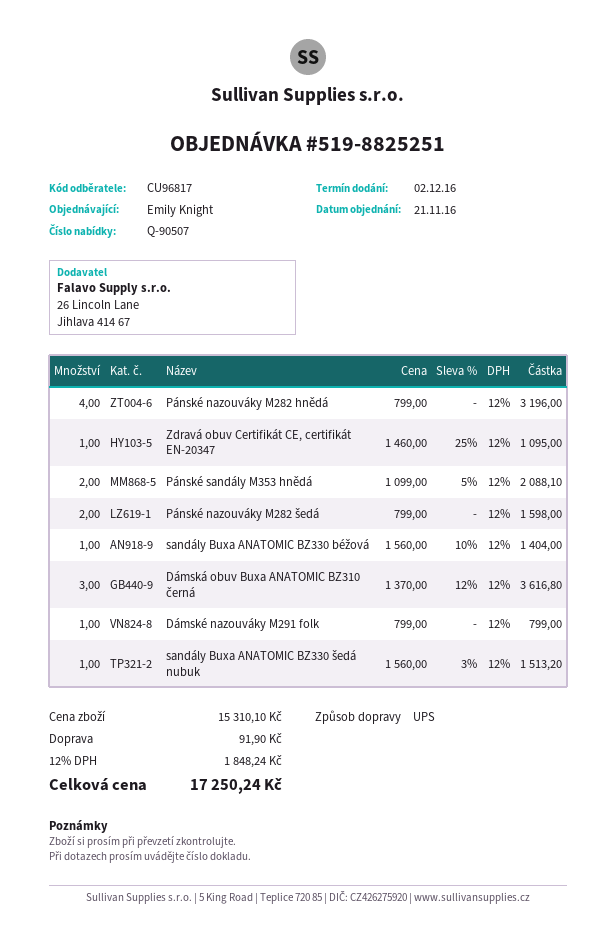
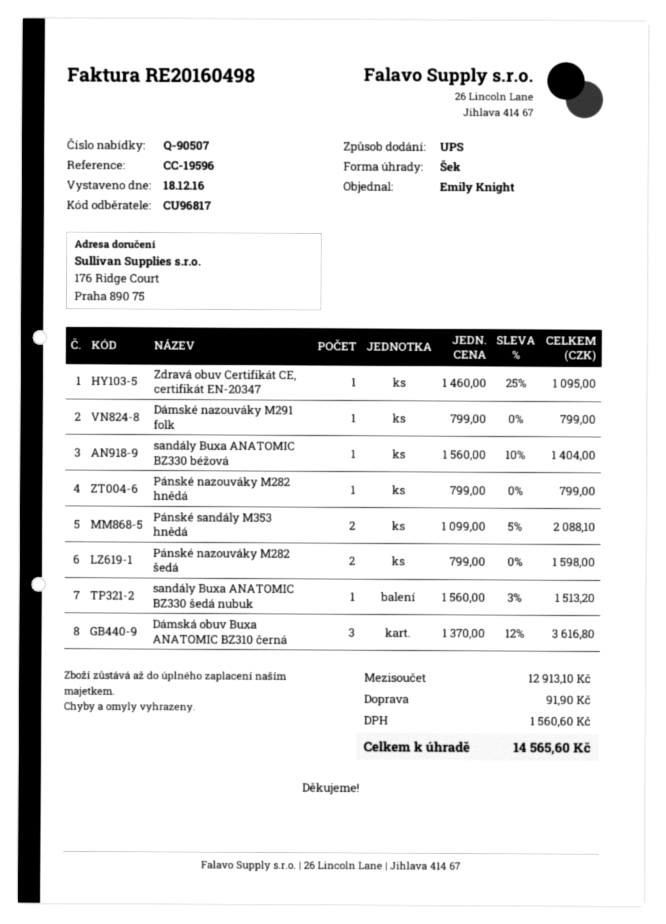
Pánské nazouváky M282 hnědá: 4 x 799.00 = 3196.00 -> 1 x 799.00 = 799.00
subtotal: 15310.10 -> 12913.10
tax: 1848.24 -> 1560.60
total: 17250.24 -> 14565.60

